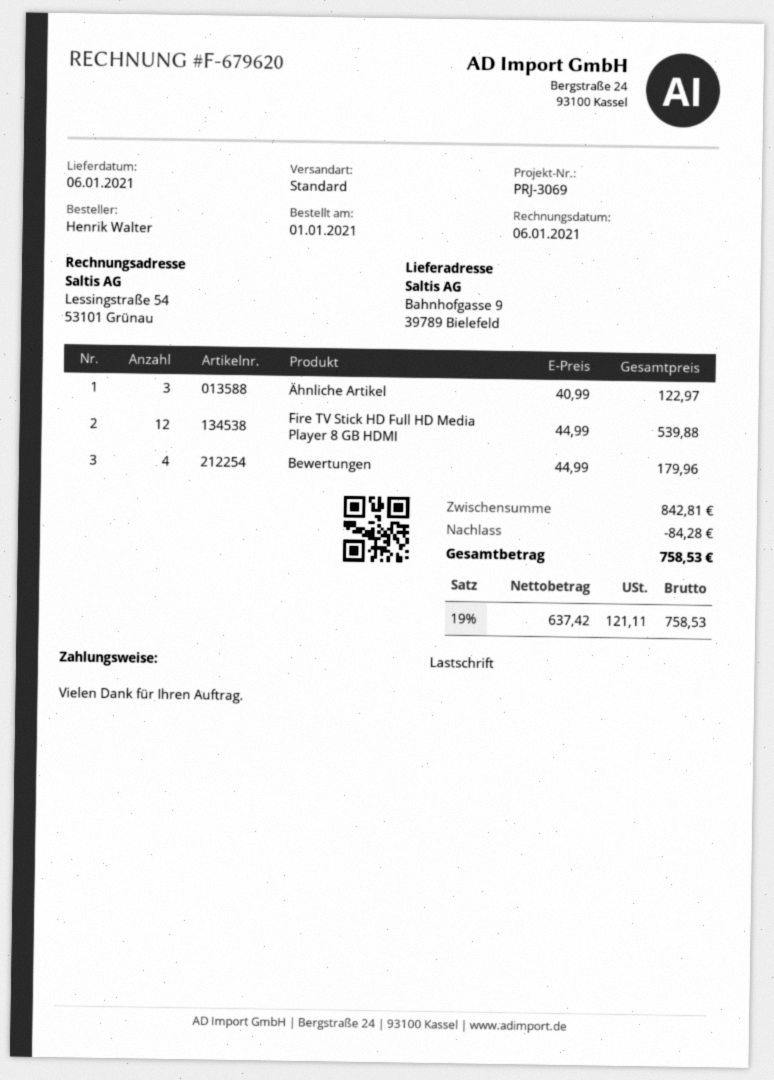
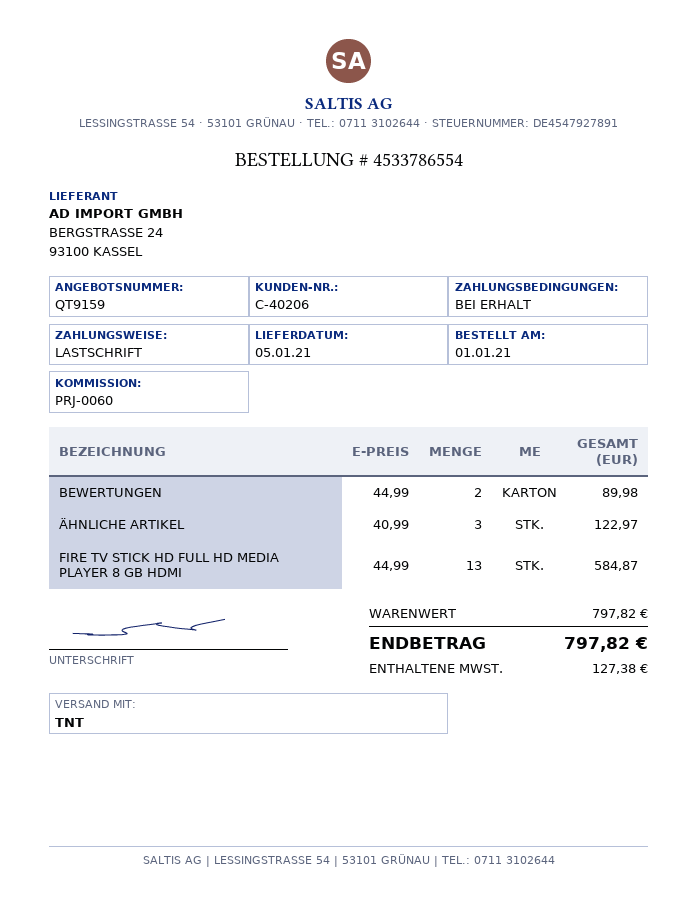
delivery date: 2021-01-06 -> 2021-01-05
reference: PRJ-3069 -> PRJ-0060
shipping method: standard -> TNT
Fire TV Stick HD Full HD Media Player 8 GB HDMI: 12 x 44.99 = 539.88 -> 13 x 44.99 = 584.87
Bewertungen: 4 x 44.99 = 179.96 -> 2 x 44.99 = 89.98
subtotal: 842.81 -> 797.82
discount: 84.28 -> none
tax: 121.11 -> 127.38
total: 758.53 -> 797.82

